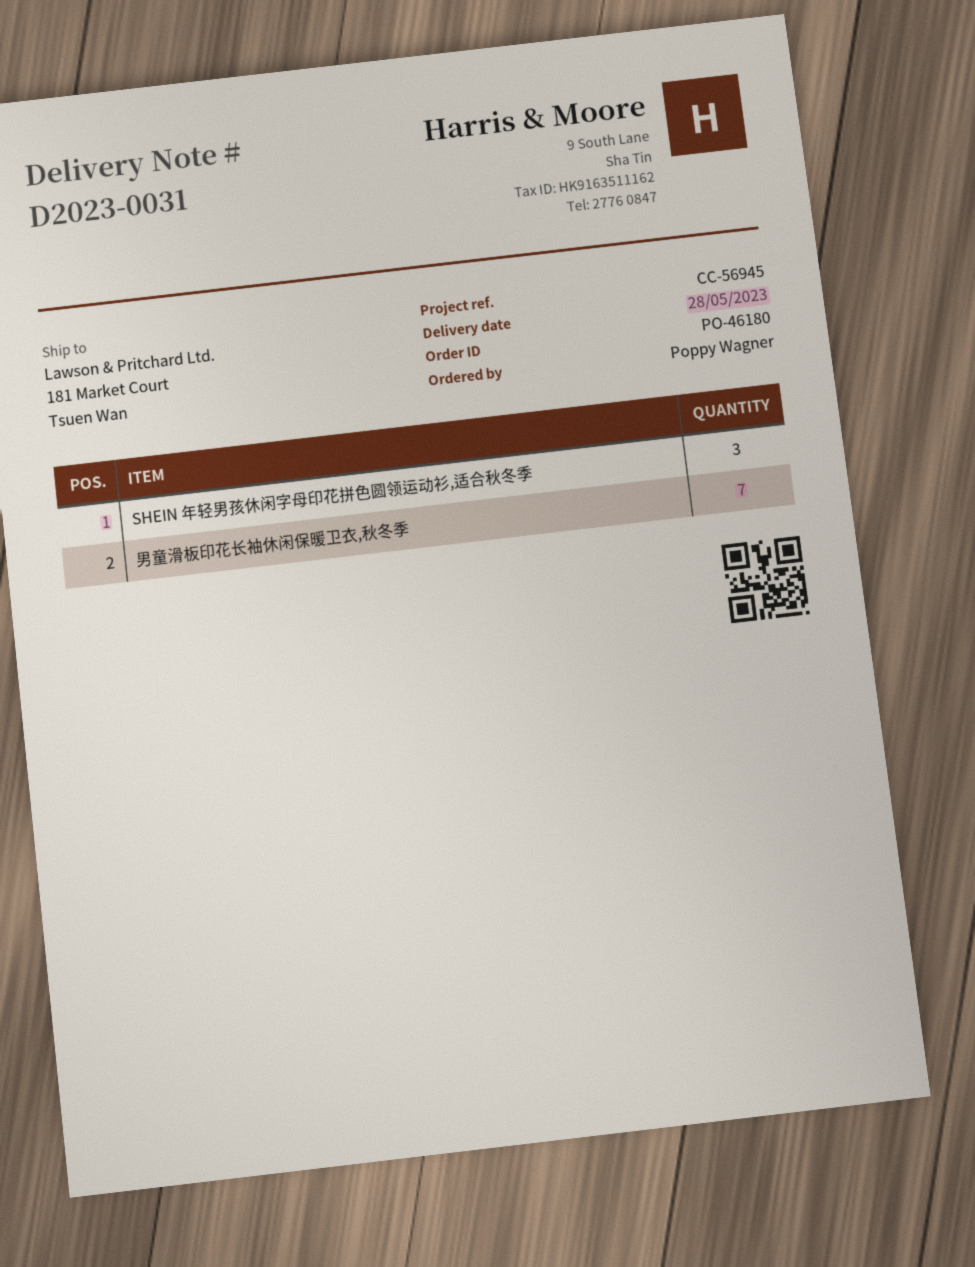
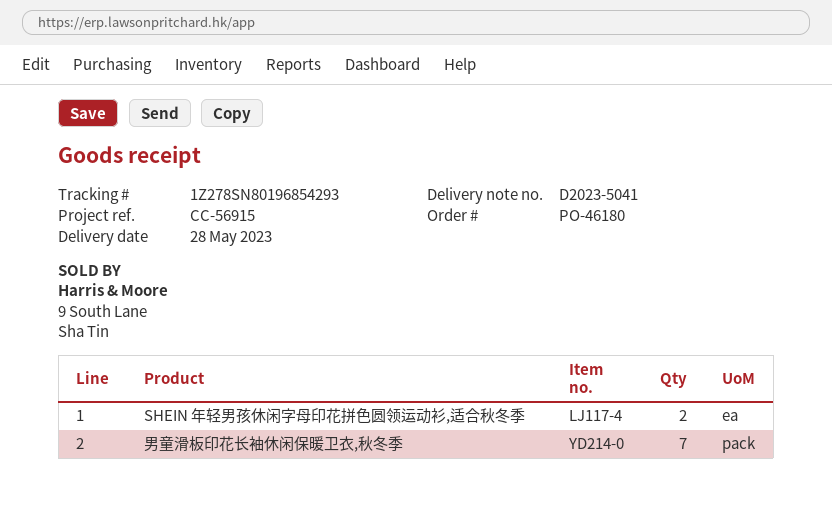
delivery note number: D2023-0031 -> D2023-5041
reference: CC-56945 -> CC-56915
SHEIN 年轻男孩休闲字母印花拼色圆领运动衫,适合秋冬季: 3 -> 2

